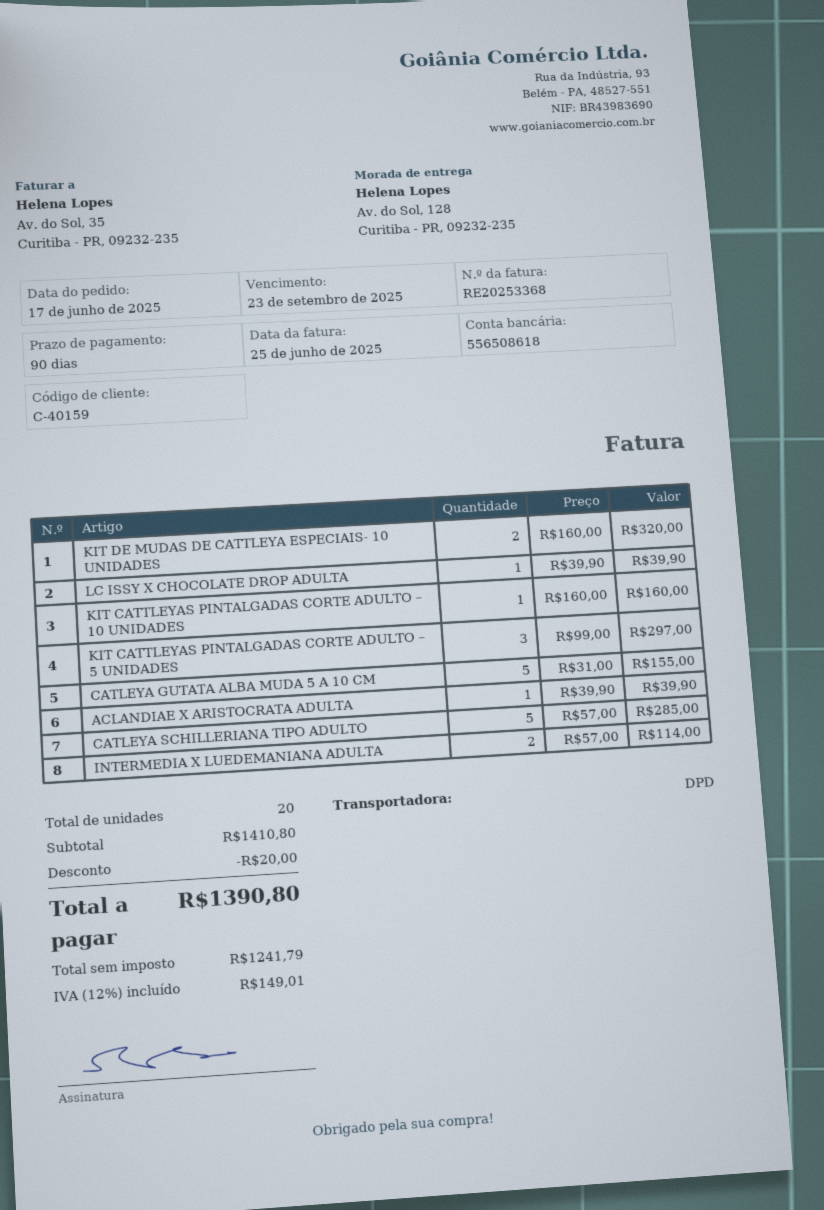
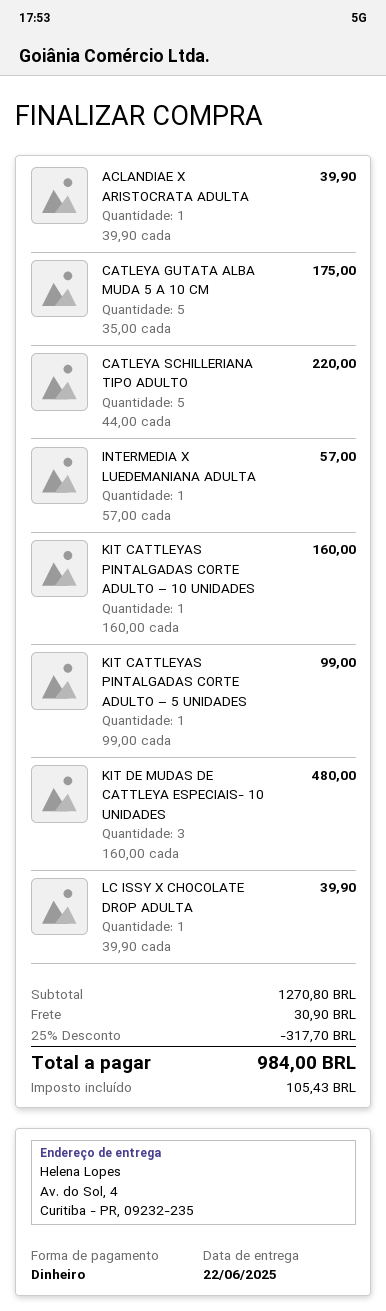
ship to: Av. do Sol, 128, Curitiba - PR, 09232-235 -> Av. do Sol, 4, Curitiba - PR, 09232-235
KIT DE MUDAS DE CATTLEYA ESPECIAIS- 10 UNIDADES: 2 x 160.00 = 320.00 -> 3 x 160.00 = 480.00
KIT CATTLEYAS PINTALGADAS CORTE ADULTO – 5 UNIDADES: 3 x 99.00 = 297.00 -> 1 x 99.00 = 99.00
CATLEYA GUTATA ALBA MUDA 5 A 10 CM: 5 x 31.00 = 155.00 -> 5 x 35.00 = 175.00
CATLEYA SCHILLERIANA TIPO ADULTO: 5 x 57.00 = 285.00 -> 5 x 44.00 = 220.00
INTERMEDIA X LUEDEMANIANA ADULTA: 2 x 57.00 = 114.00 -> 1 x 57.00 = 57.00
subtotal: 1410.80 -> 1270.80
discount: 20.00 -> 317.70
shipping: none -> 30.90
tax: 149.01 -> 105.43
total: 1390.80 -> 984.00

